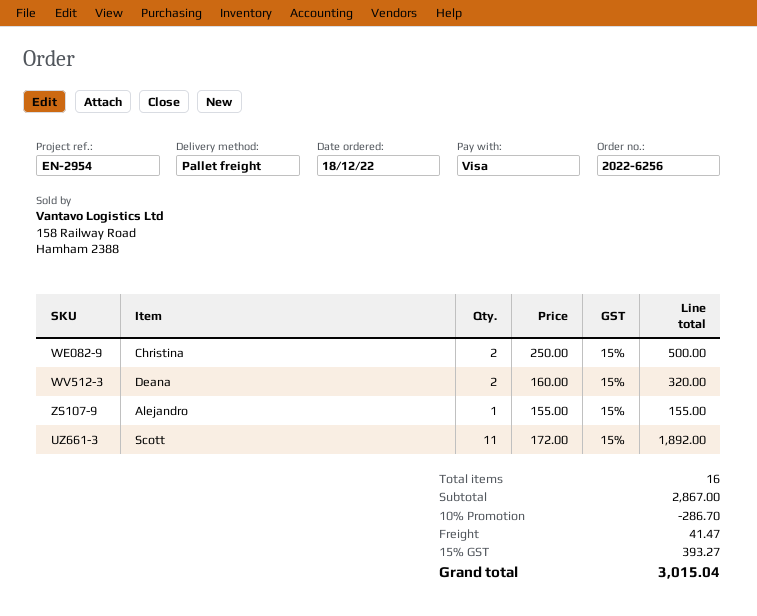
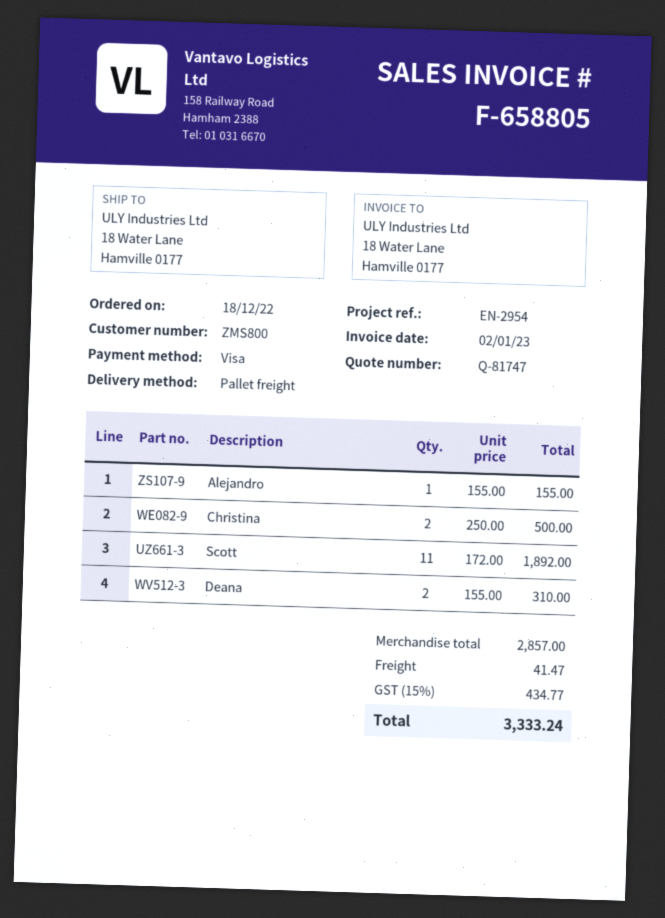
Deana: 2 x 160.00 = 320.00 -> 2 x 155.00 = 310.00
subtotal: 2867.00 -> 2857.00
discount: 10% = 286.70 -> none
tax: 15% = 393.27 -> 15% = 434.77
total: 3015.04 -> 3333.24

